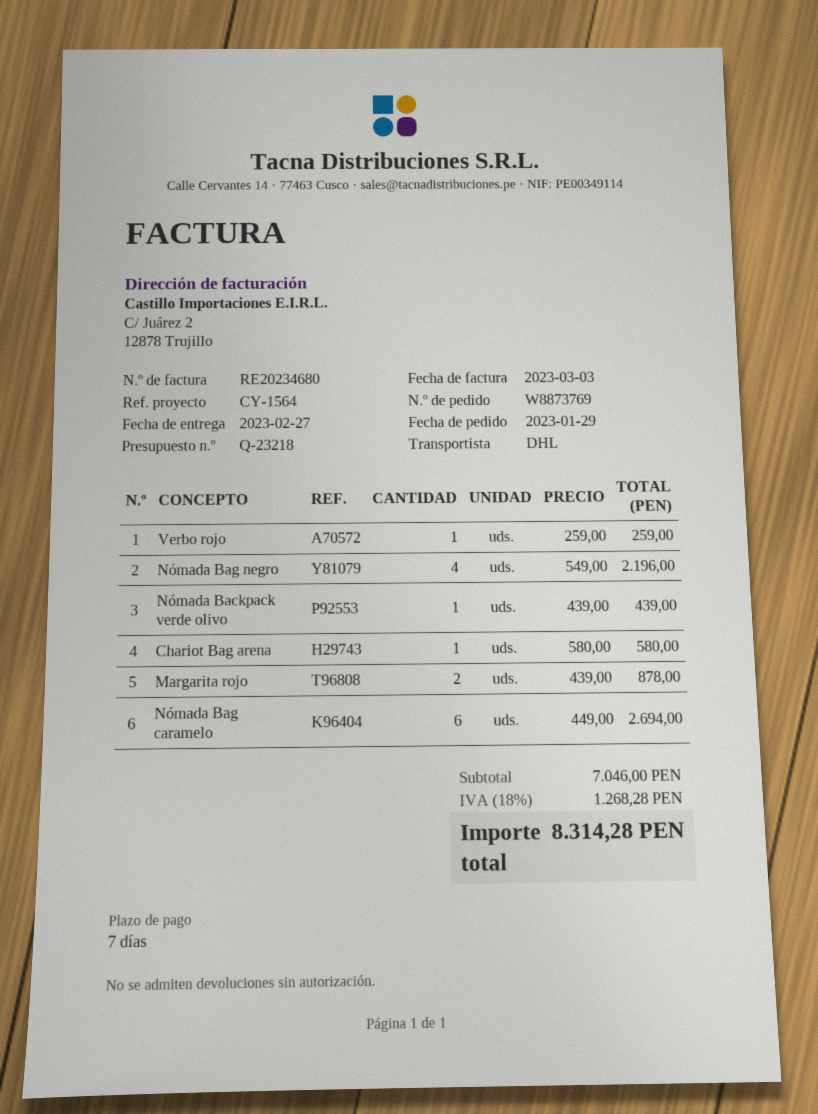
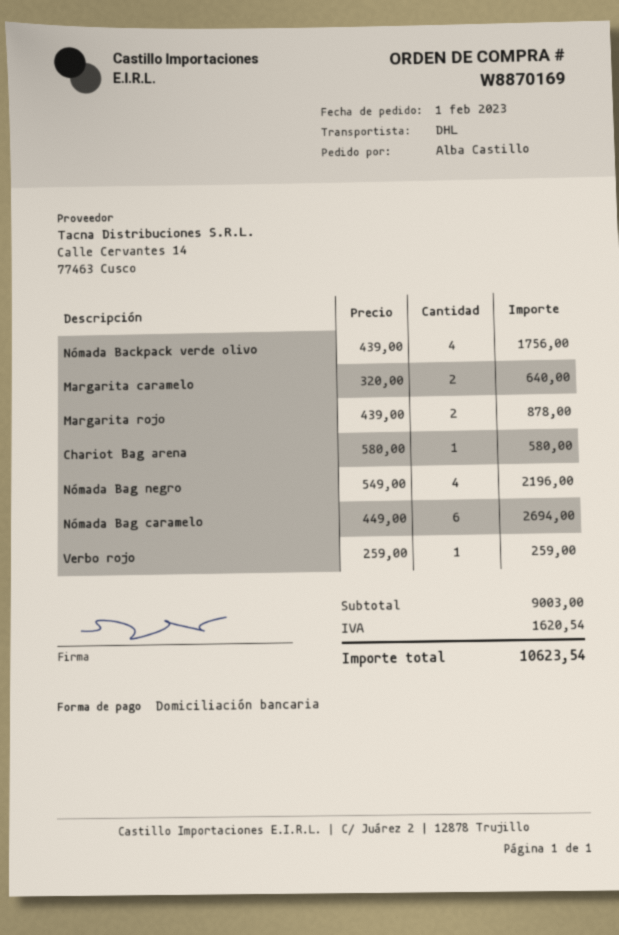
order number: W8873769 -> W8870169
order date: 2023-01-29 -> 2023-02-01
Nómada Backpack verde olivo: 1 x 439.00 = 439.00 -> 4 x 439.00 = 1756.00
Margarita caramelo: none -> 2 x 320.00 = 640.00
subtotal: 7046.00 -> 9003.00
tax: 1268.28 -> 1620.54
total: 8314.28 -> 10623.54

